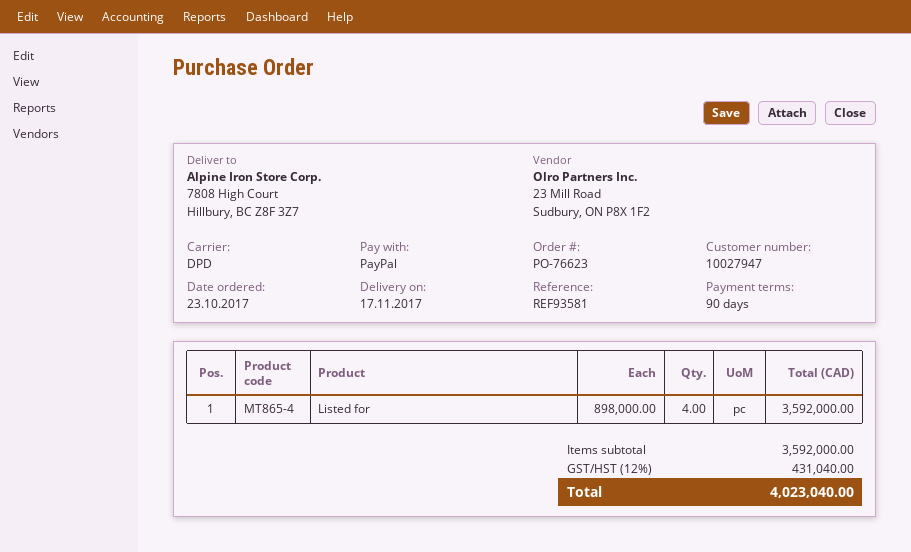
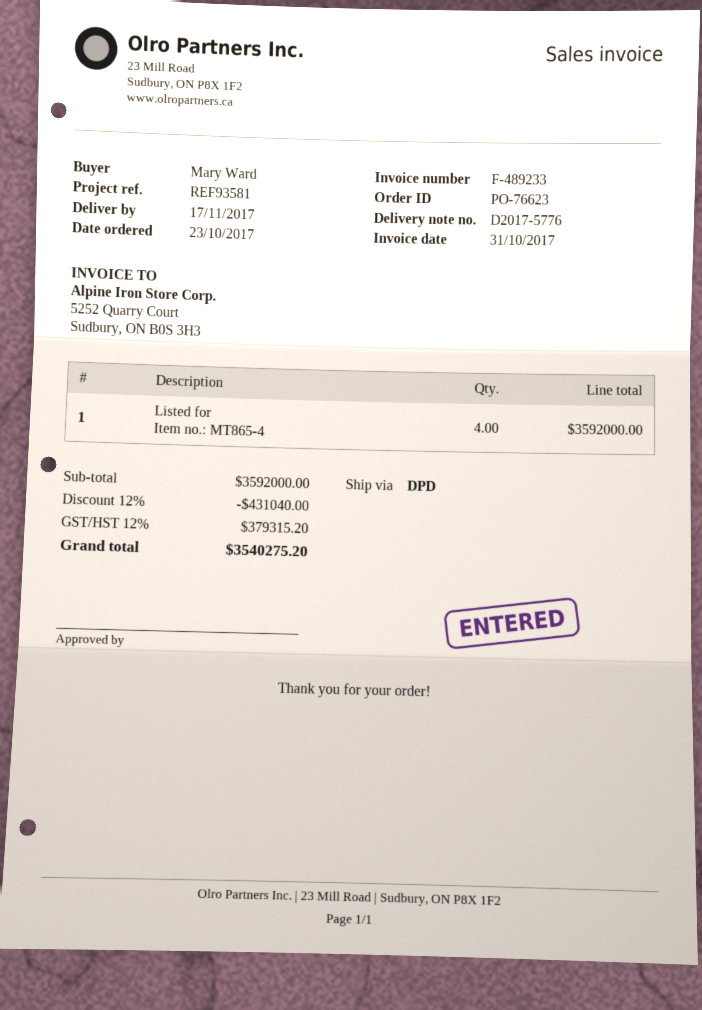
discount: none -> 12% = 431040.00
tax: 12% = 431040.00 -> 12% = 379315.20
total: 4023040.00 -> 3540275.20

